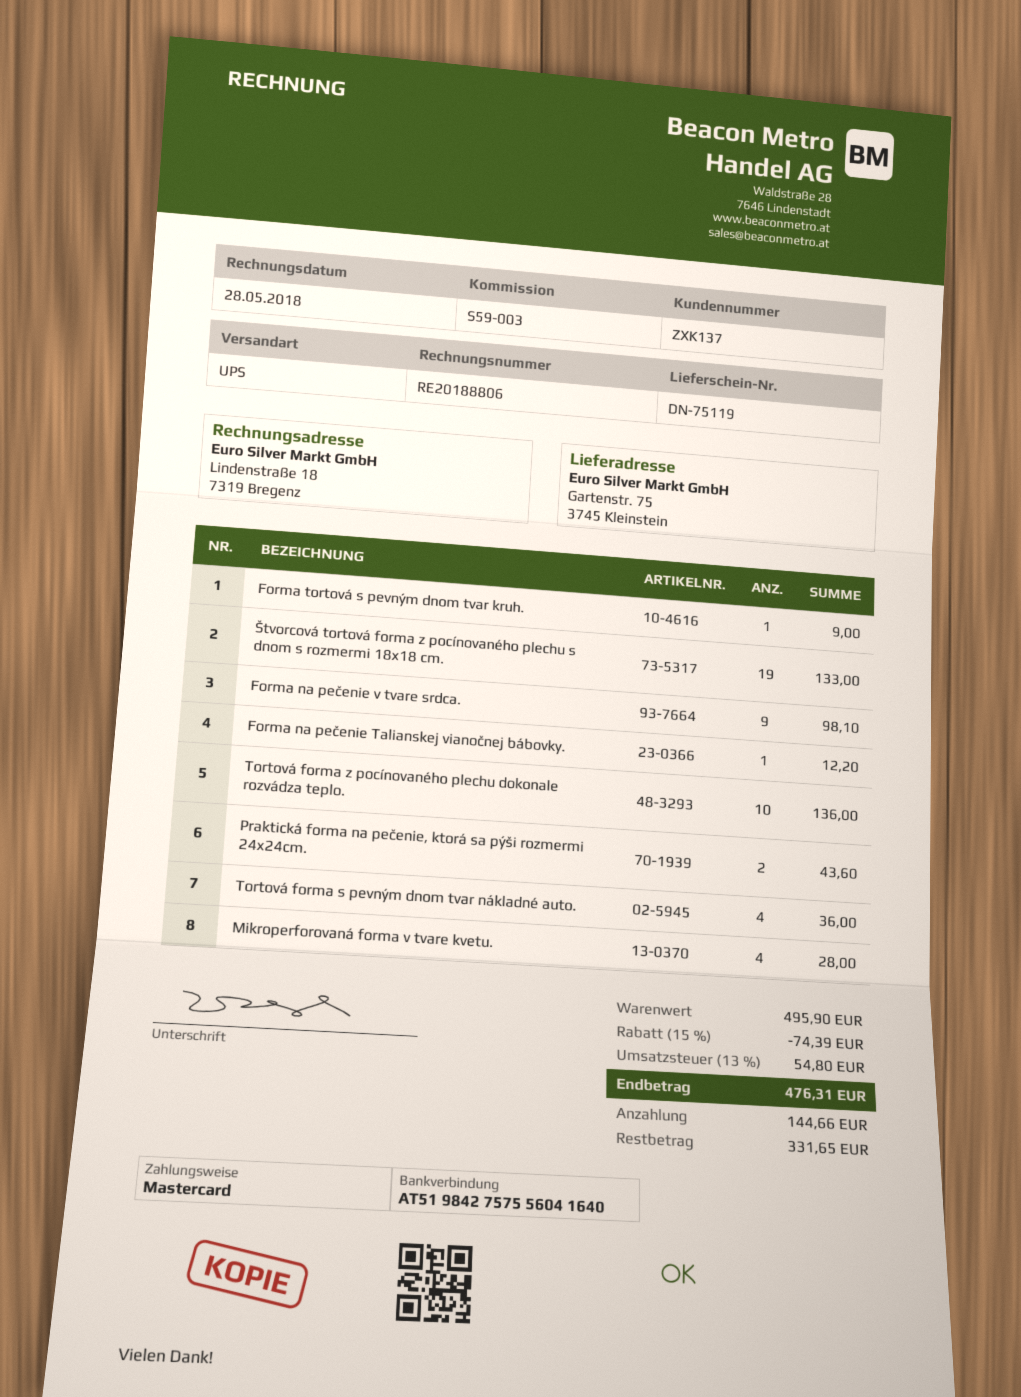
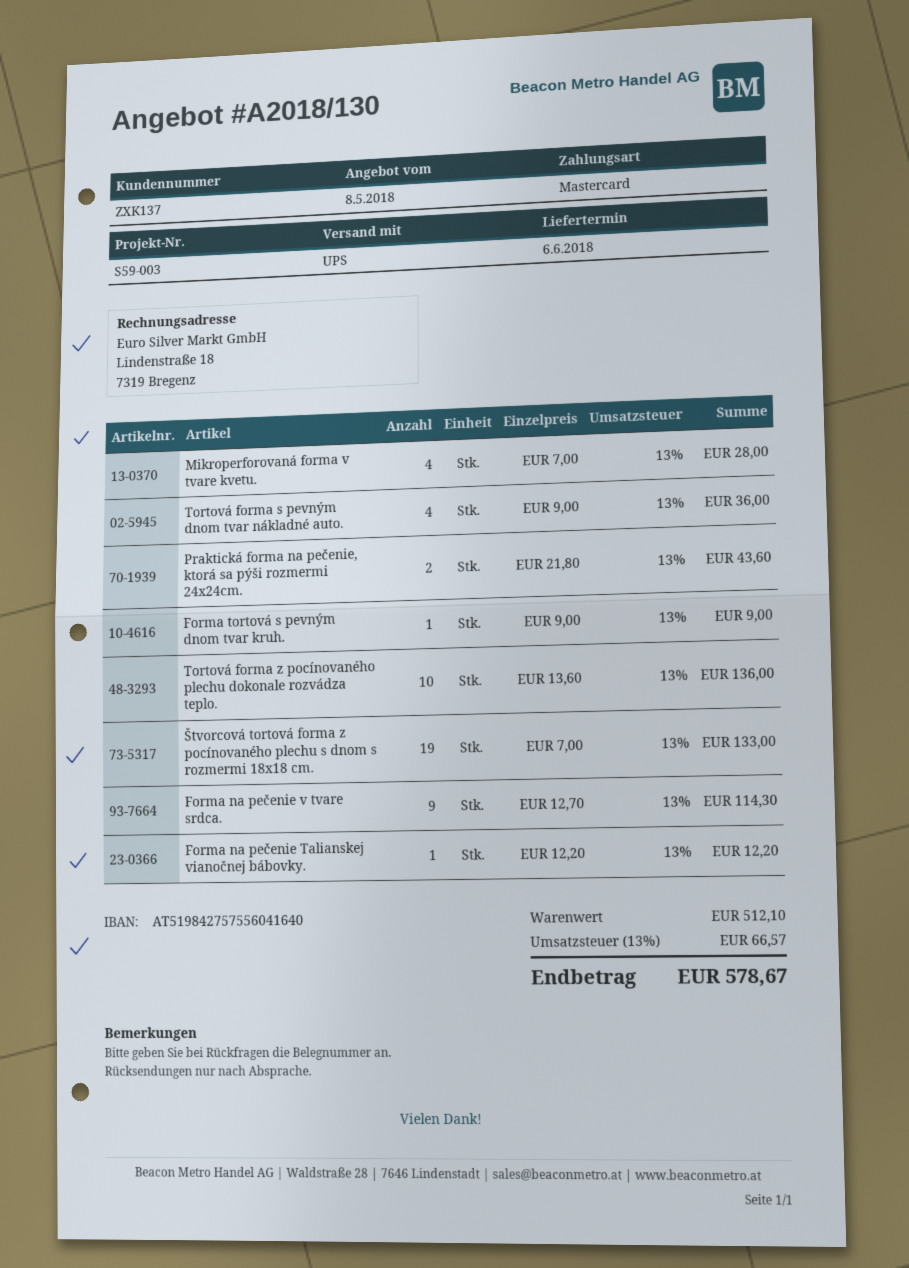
Forma na pečenie v tvare srdca.: 9 for 98.10 -> 9 for 114.30
subtotal: 495.90 -> 512.10
discount: 15% = 74.39 -> none
tax: 13% = 54.80 -> 13% = 66.57
total: 476.31 -> 578.67

